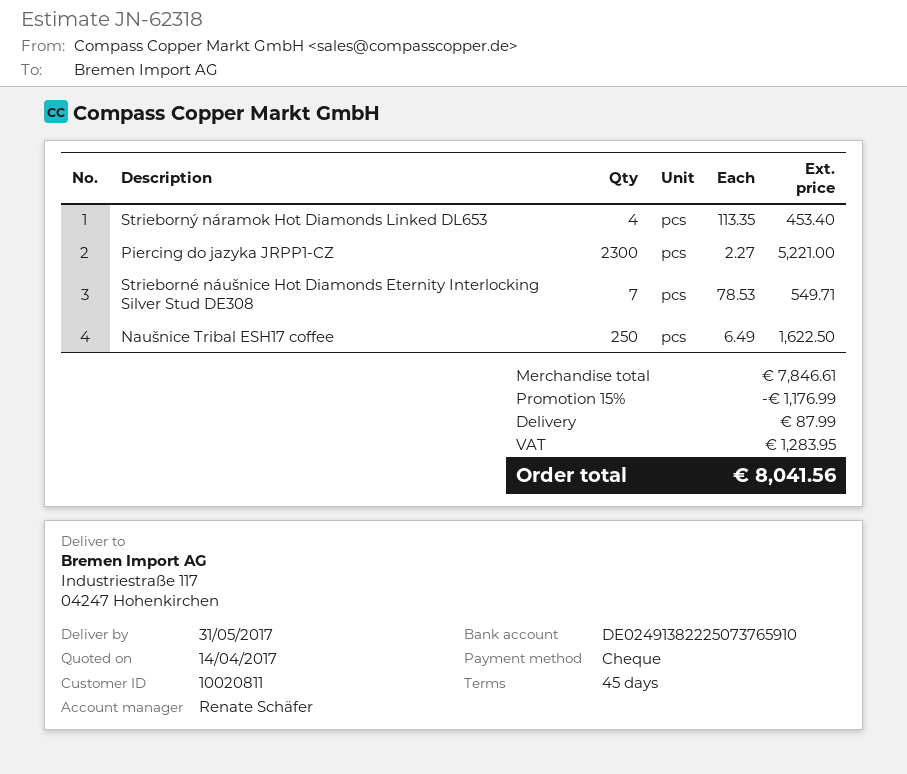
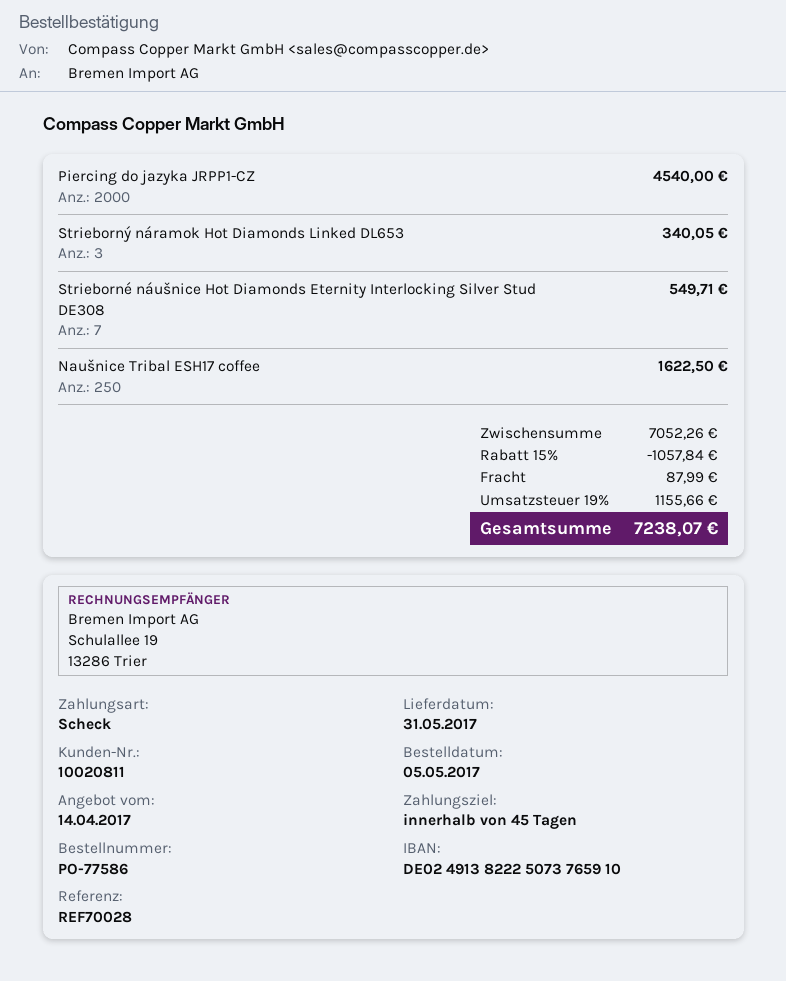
Strieborný náramok Hot Diamonds Linked DL653: 4 for 453.40 -> 3 for 340.05
Piercing do jazyka JRPP1-CZ: 2300 for 5221.00 -> 2000 for 4540.00
subtotal: 7846.61 -> 7052.26
discount: 15% = 1176.99 -> 15% = 1057.84
tax: 1283.95 -> 1155.66
total: 8041.56 -> 7238.07

